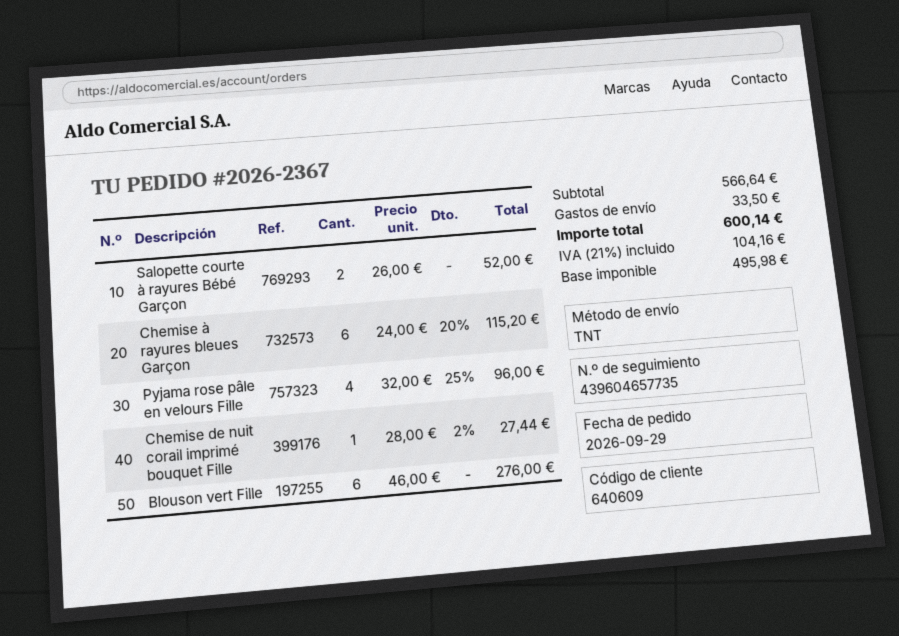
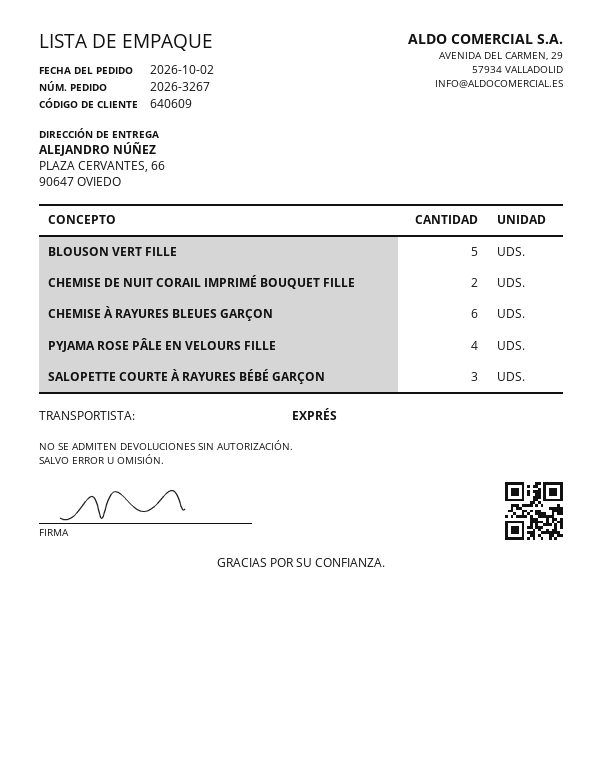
order number: 2026-2367 -> 2026-3267
order date: 2026-09-29 -> 2026-10-02
shipping method: TNT -> express
Salopette courte à rayures Bébé Garçon: 2 -> 3
Chemise de nuit corail imprimé bouquet Fille: 1 -> 2
Blouson vert Fille: 6 -> 5

